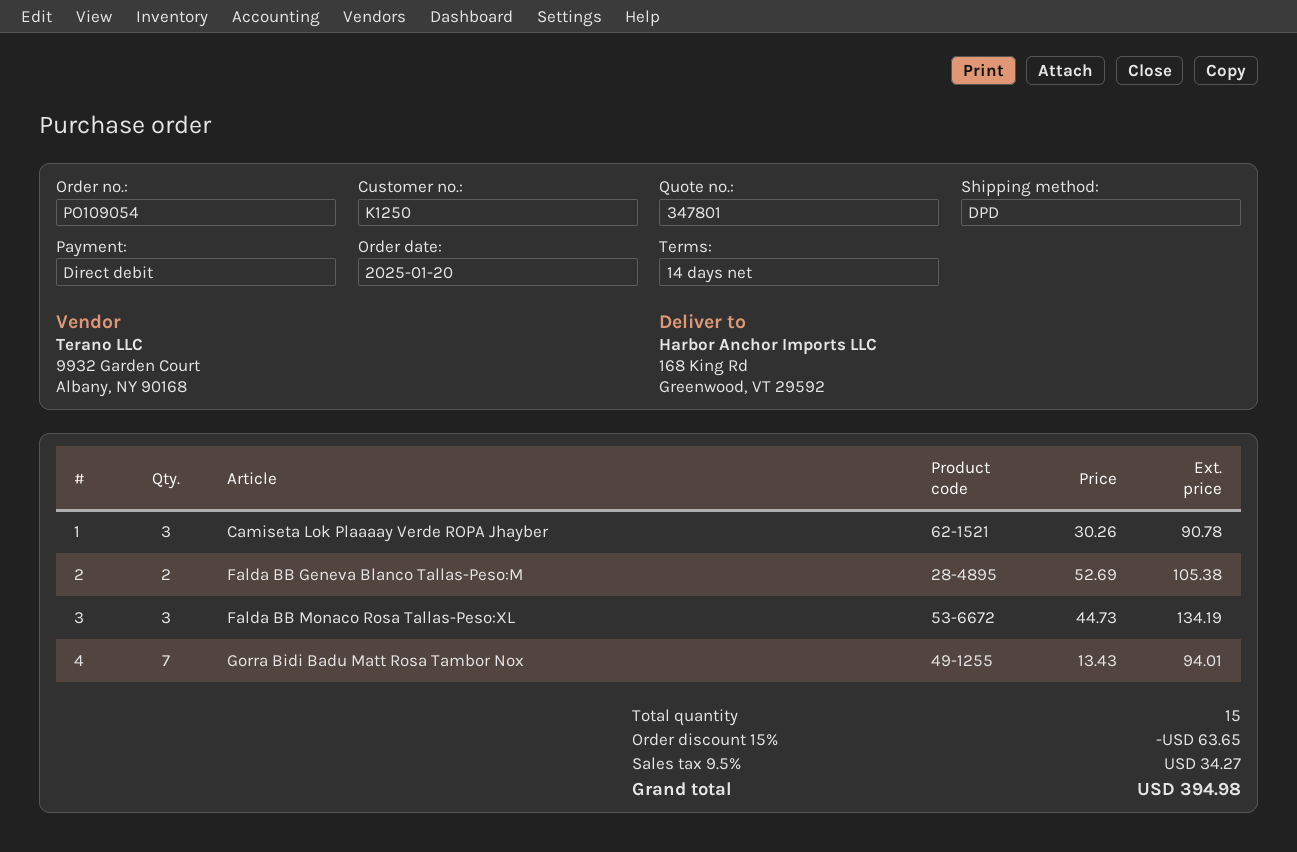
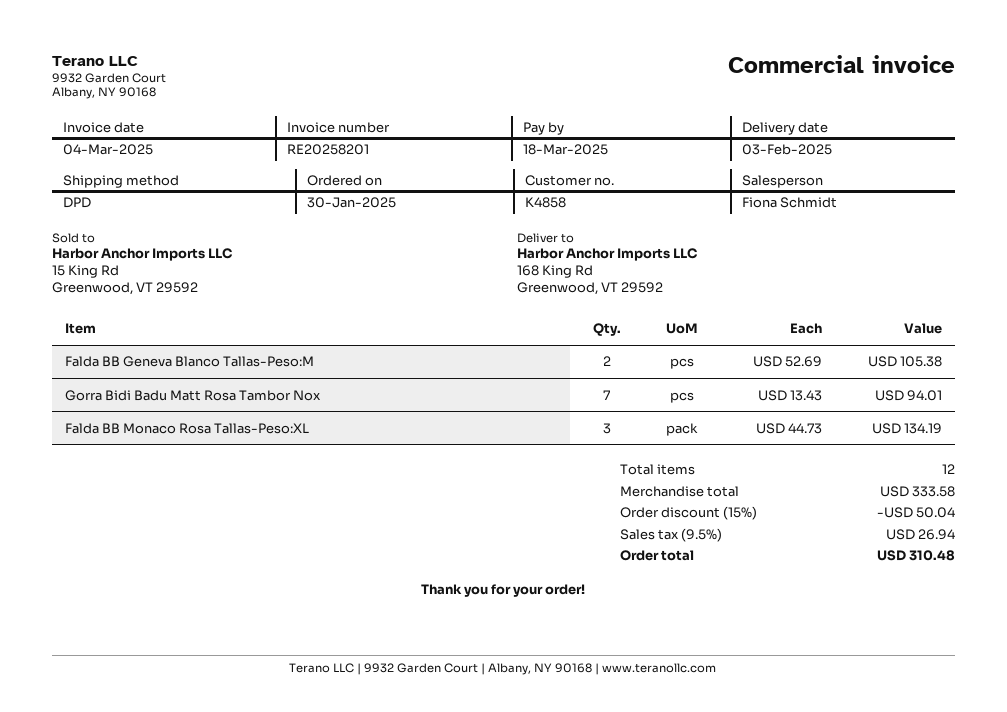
order date: 2025-01-20 -> 2025-01-30
customer number: K1250 -> K4858
Camiseta Lok Plaaaay Verde ROPA Jhayber: 3 x 30.26 = 90.78 -> none
total quantity: 15 -> 12
discount: 15% = 63.65 -> 15% = 50.04
tax: 9.5% = 34.27 -> 9.5% = 26.94
total: 394.98 -> 310.48

